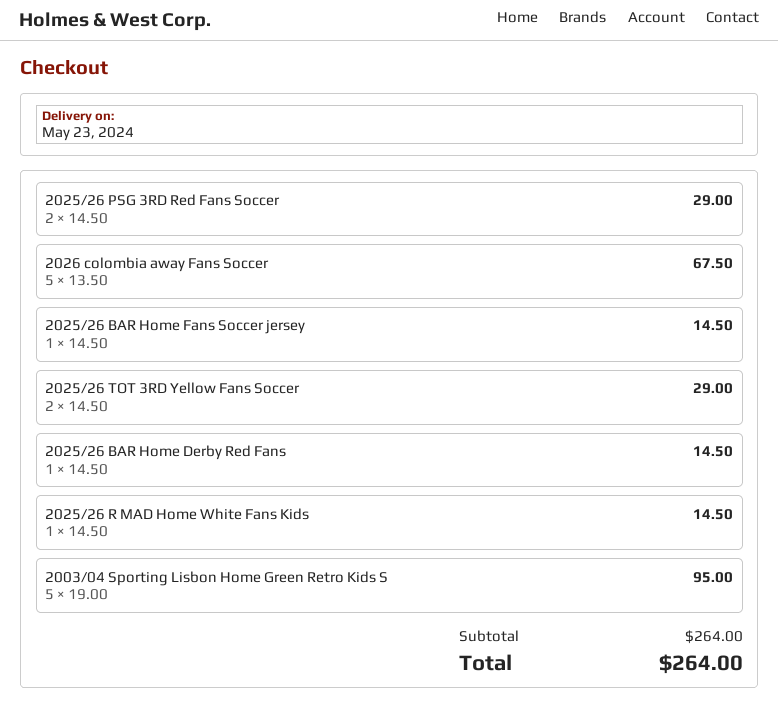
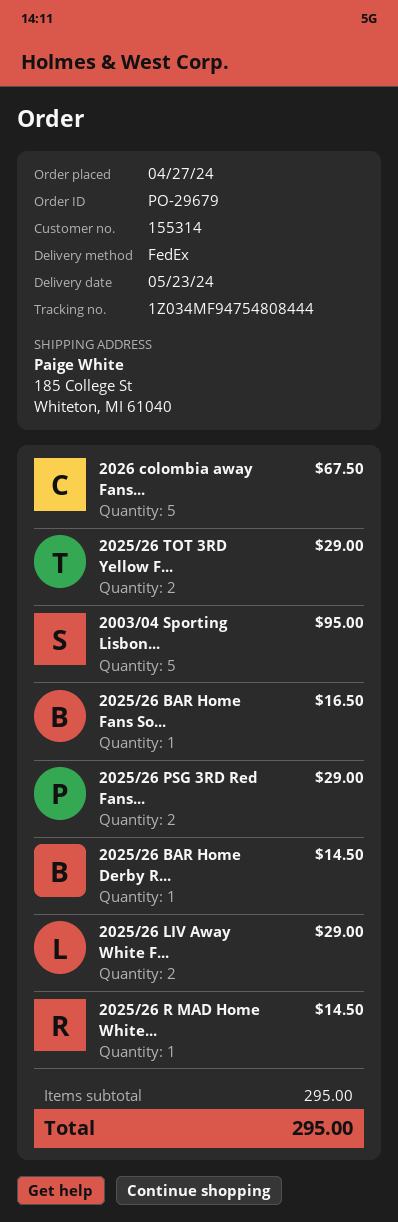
2025/26 BAR Home Fans Soccer jersey: 1 for 14.50 -> 1 for 16.50
2025/26 LIV Away White F...: none -> 2 for 29.00
subtotal: 264.00 -> 295.00
total: 264.00 -> 295.00

